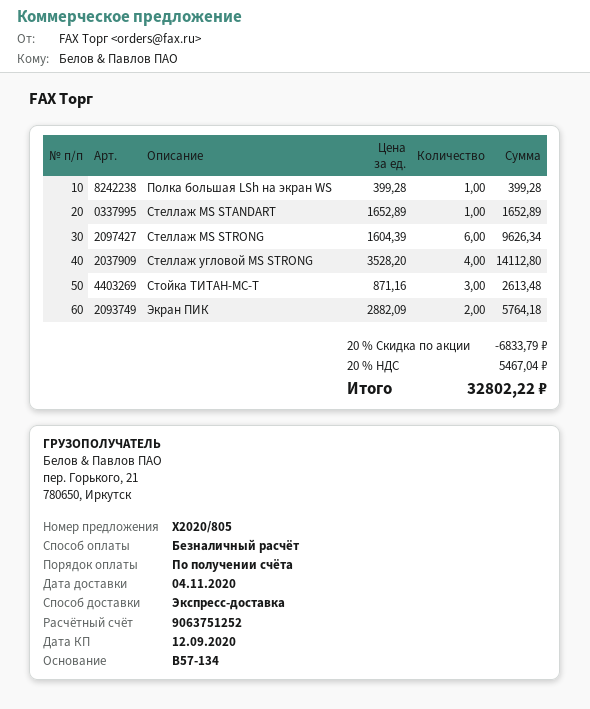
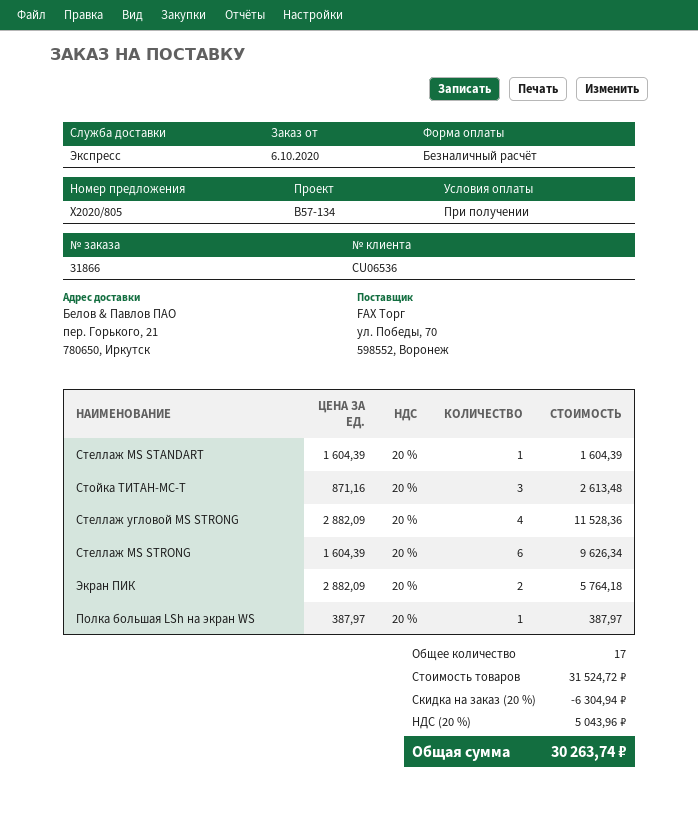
Полка большая LSh на экран WS: 1 x 399.28 = 399.28 -> 1 x 387.97 = 387.97
Стеллаж MS STANDART: 1 x 1652.89 = 1652.89 -> 1 x 1604.39 = 1604.39
Стеллаж угловой MS STRONG: 4 x 3528.20 = 14112.80 -> 4 x 2882.09 = 11528.36
discount: 20% = 6833.79 -> 20% = 6304.94
tax: 20% = 5467.04 -> 20% = 5043.96
total: 32802.22 -> 30263.74

